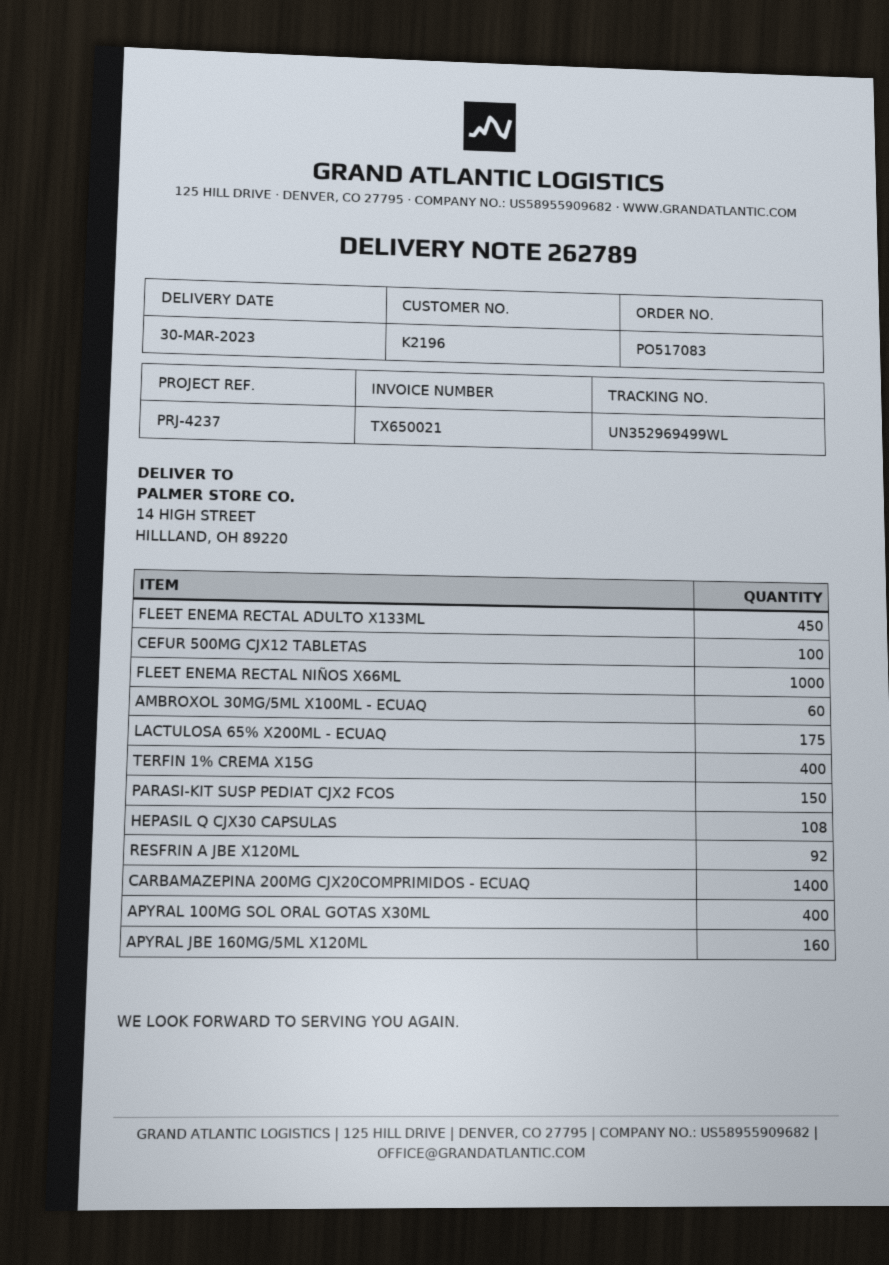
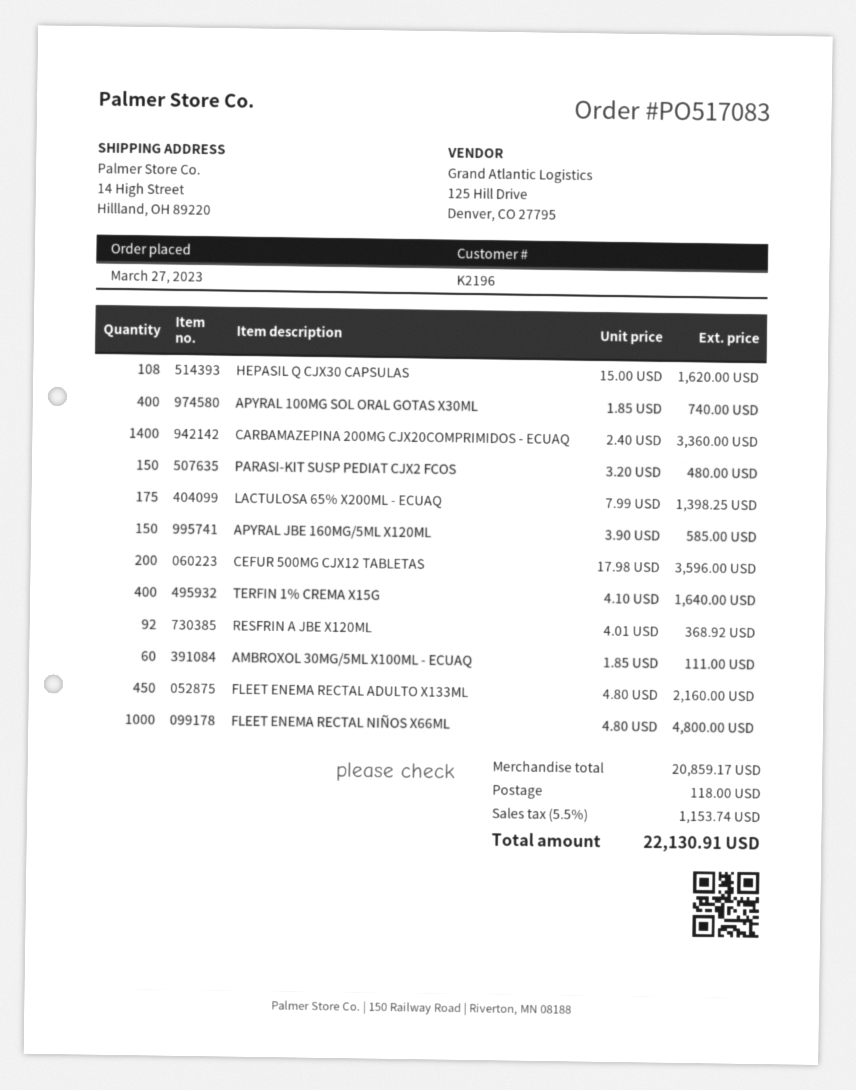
CEFUR 500MG CJX12 TABLETAS: 100 -> 200
APYRAL JBE 160MG/5ML X120ML: 160 -> 150

